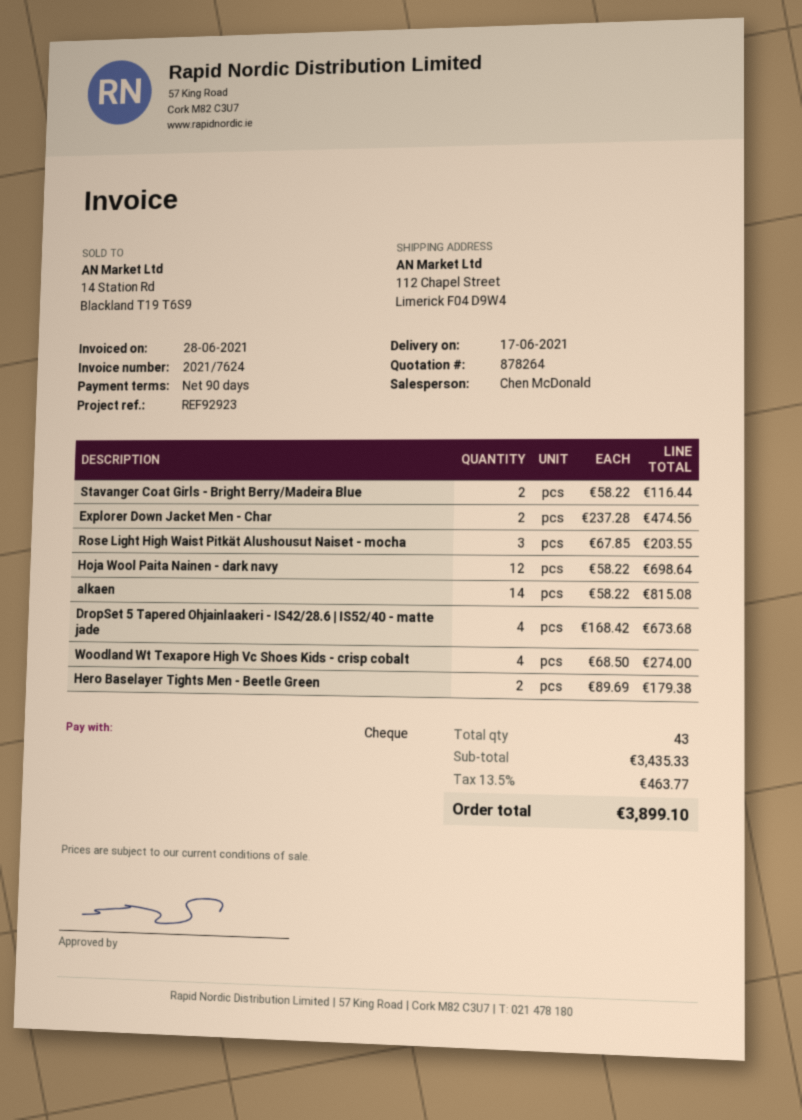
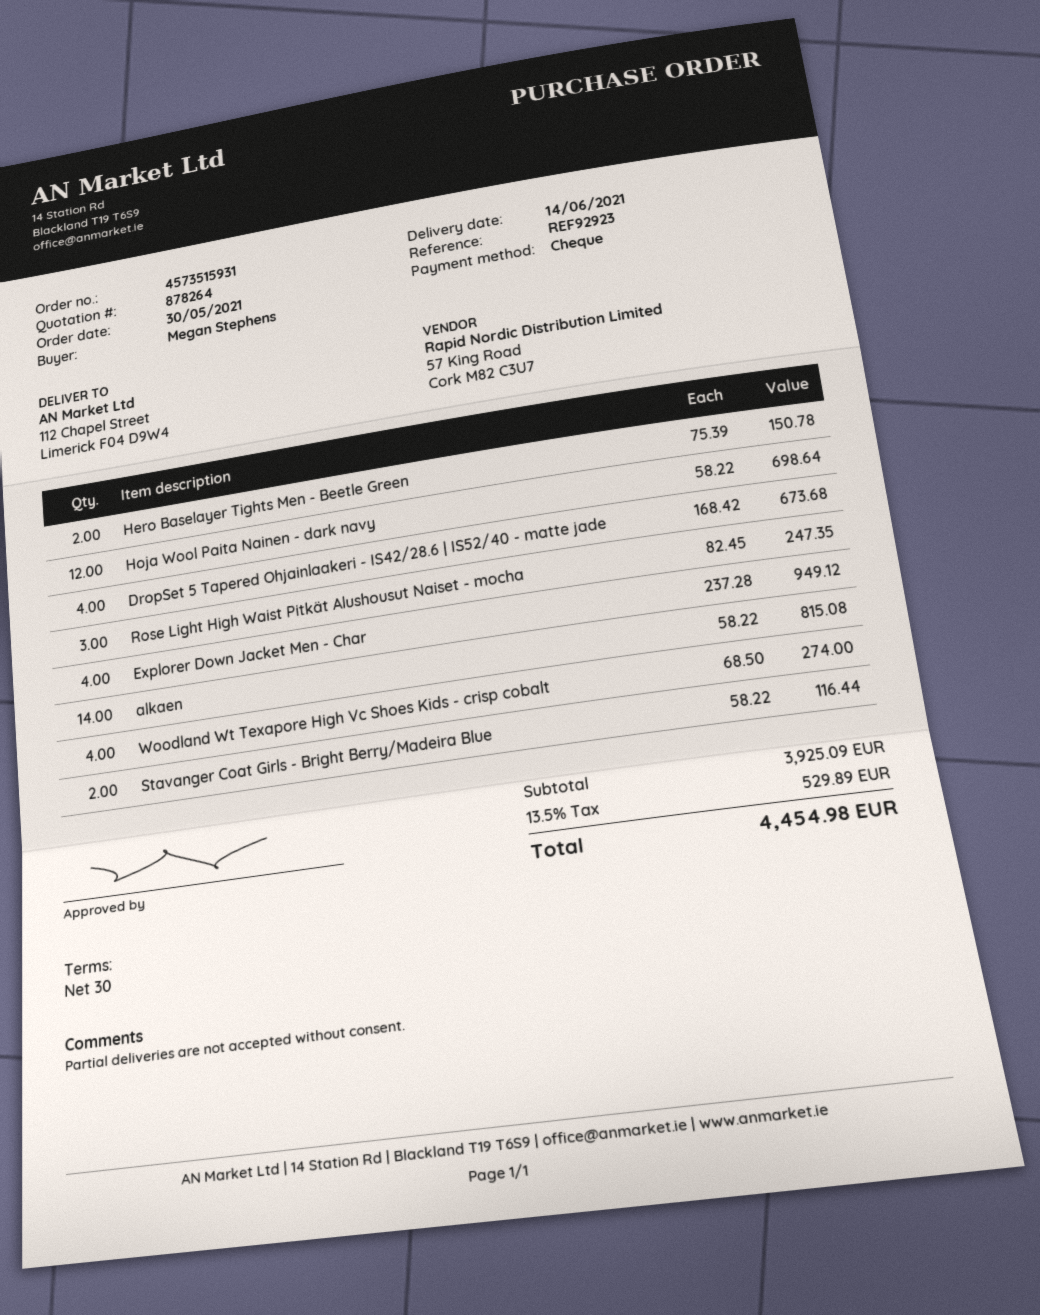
delivery date: 2021-06-17 -> 2021-06-14
payment terms: 90 days -> 30 days
Explorer Down Jacket Men - Char: 2 x 237.28 = 474.56 -> 4 x 237.28 = 949.12
Rose Light High Waist Pitkät Alushousut Naiset - mocha: 3 x 67.85 = 203.55 -> 3 x 82.45 = 247.35
Hero Baselayer Tights Men - Beetle Green: 2 x 89.69 = 179.38 -> 2 x 75.39 = 150.78
subtotal: 3435.33 -> 3925.09
tax: 13.5% = 463.77 -> 13.5% = 529.89
total: 3899.10 -> 4454.98

